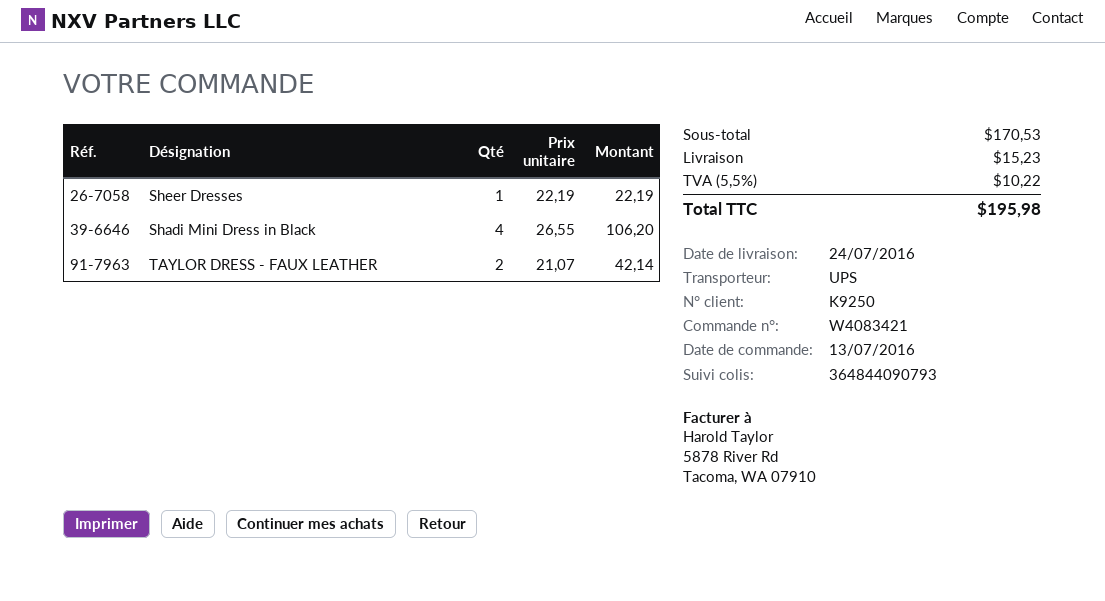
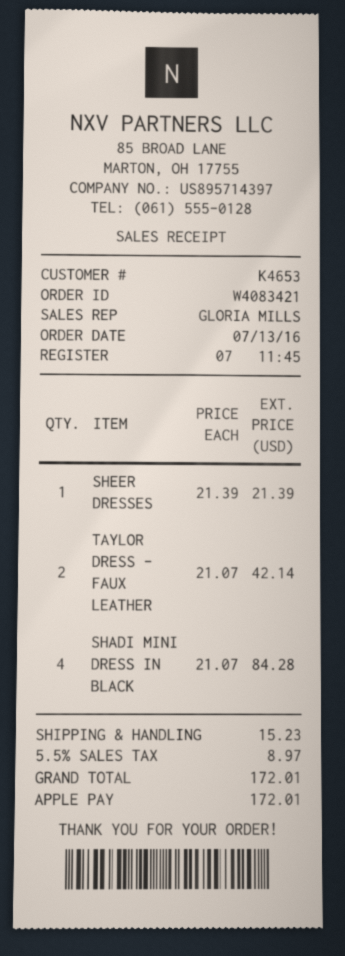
customer number: K9250 -> K4653
Sheer Dresses: 1 x 22.19 = 22.19 -> 1 x 21.39 = 21.39
Shadi Mini Dress in Black: 4 x 26.55 = 106.20 -> 4 x 21.07 = 84.28
tax: 5.5% = 10.22 -> 5.5% = 8.97
total: 195.98 -> 172.01

